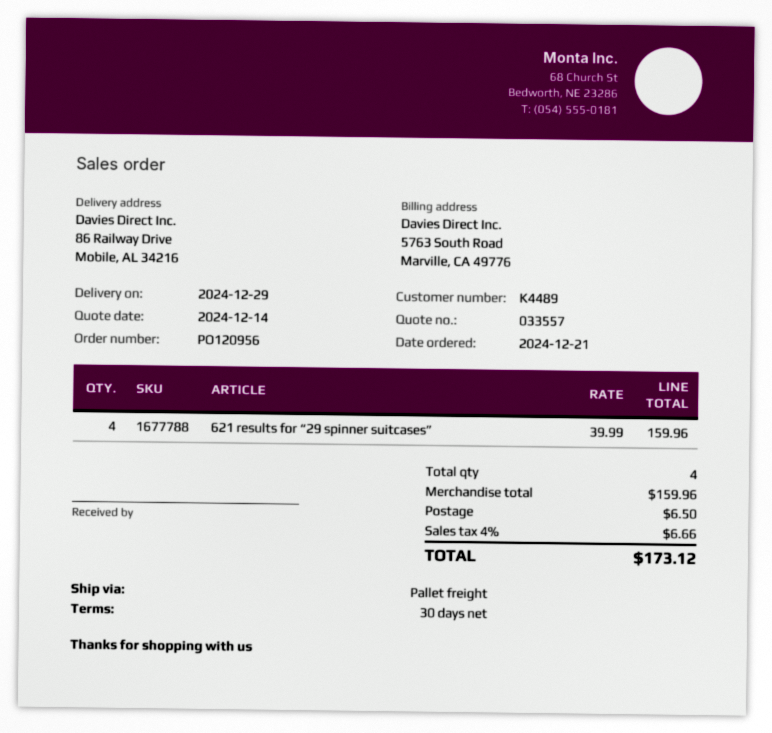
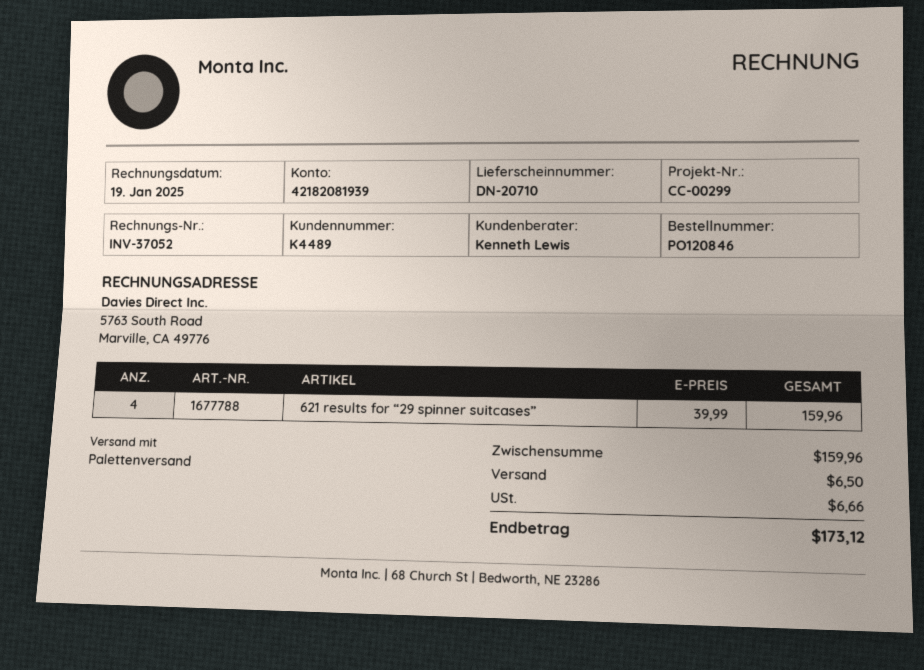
order number: PO120956 -> PO120846

